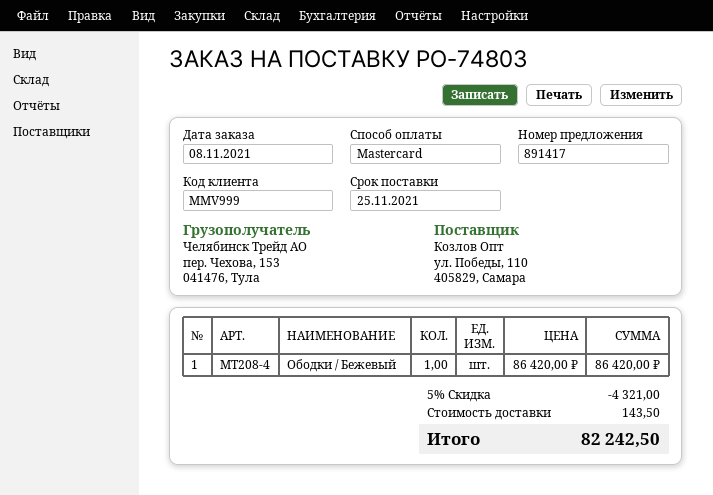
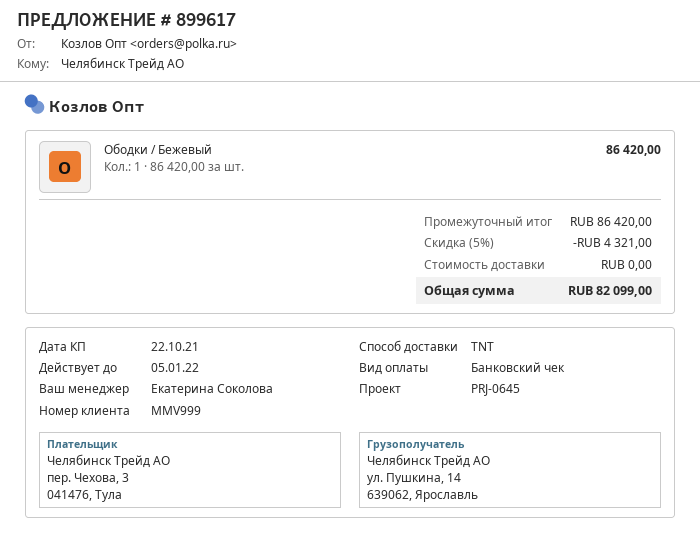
quote number: 891417 -> 899617
payment method: Mastercard -> cheque
ship to: пер. Чехова, 153, 041476, Тула -> ул. Пушкина, 14, 639062, Ярославль
shipping: 143.50 -> 0.00
total: 82242.50 -> 82099.00

